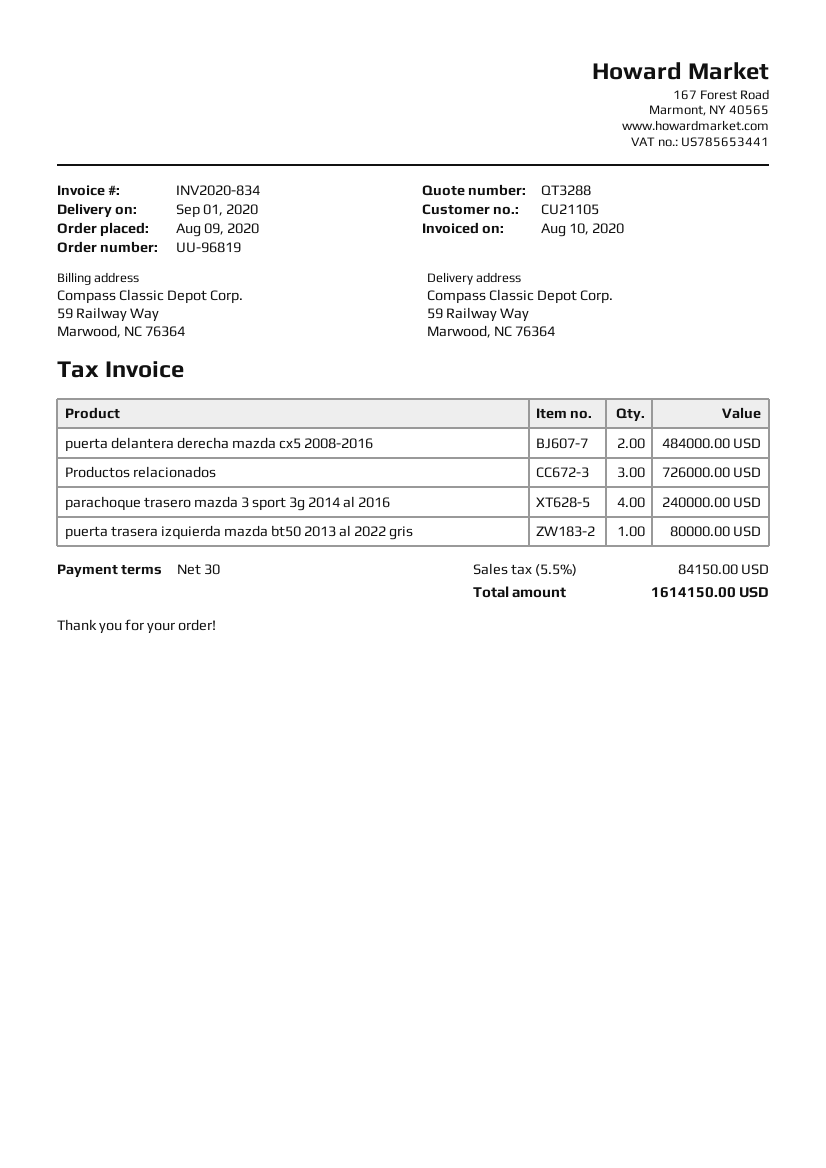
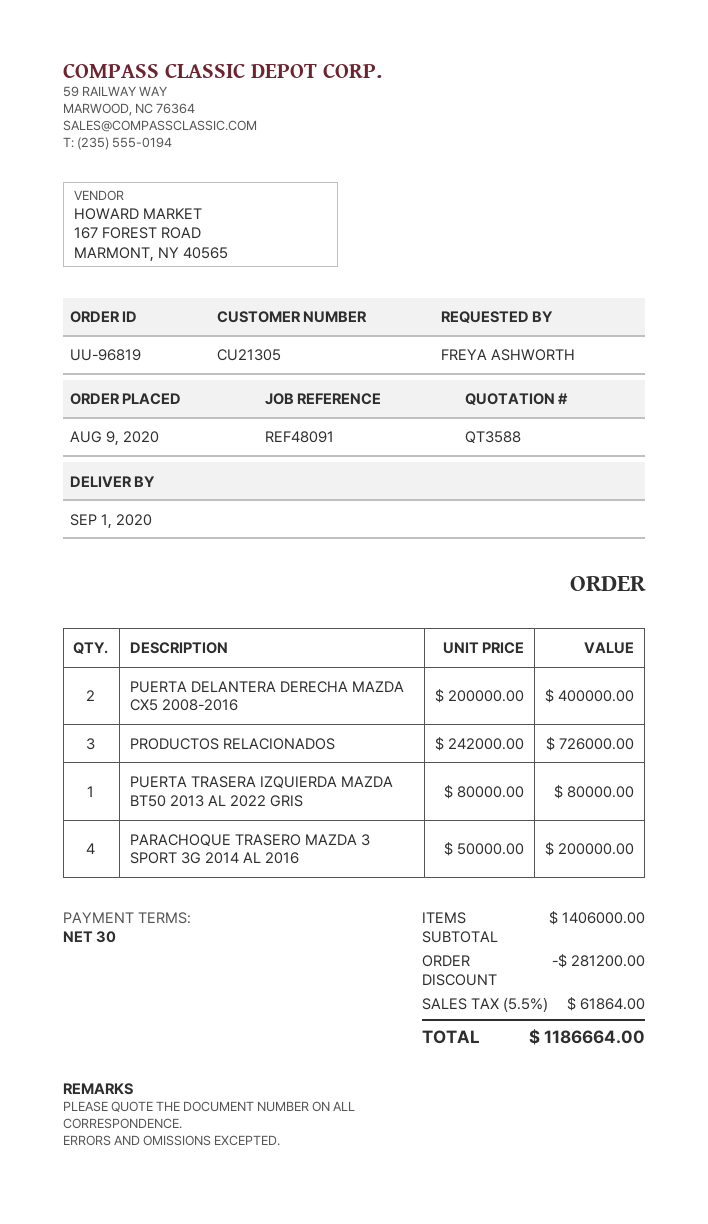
quote number: QT3288 -> QT3588
customer number: CU21105 -> CU21305
puerta delantera derecha mazda cx5 2008-2016: 2 for 484000.00 -> 2 for 400000.00
parachoque trasero mazda 3 sport 3g 2014 al 2016: 4 for 240000.00 -> 4 for 200000.00
discount: none -> 281200.00
tax: 5.5% = 84150.00 -> 5.5% = 61864.00
total: 1614150.00 -> 1186664.00

